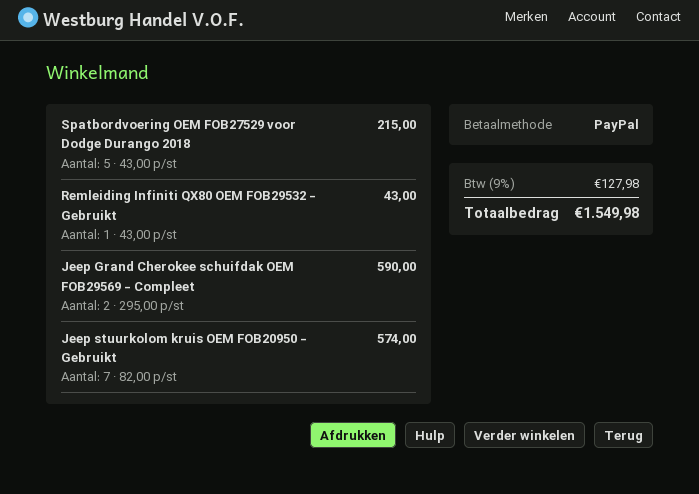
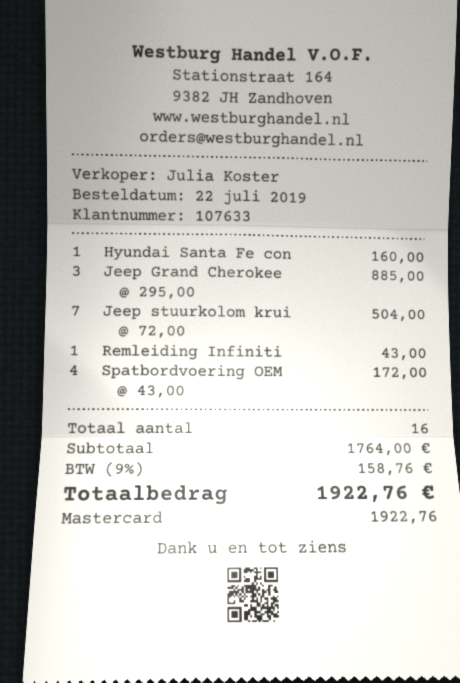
payment method: PayPal -> Mastercard
Spatbordvoering OEM FOB27529 voor Dodge Durango 2018: 5 x 43.00 = 215.00 -> 4 x 43.00 = 172.00
Jeep Grand Cherokee schuifdak OEM FOB29569 - Compleet: 2 x 295.00 = 590.00 -> 3 x 295.00 = 885.00
Jeep stuurkolom kruis OEM FOB20950 - Gebruikt: 7 x 82.00 = 574.00 -> 7 x 72.00 = 504.00
Hyundai Santa Fe con: none -> 1 x 160.00 = 160.00
tax: 9% = 127.98 -> 9% = 158.76
total: 1549.98 -> 1922.76

